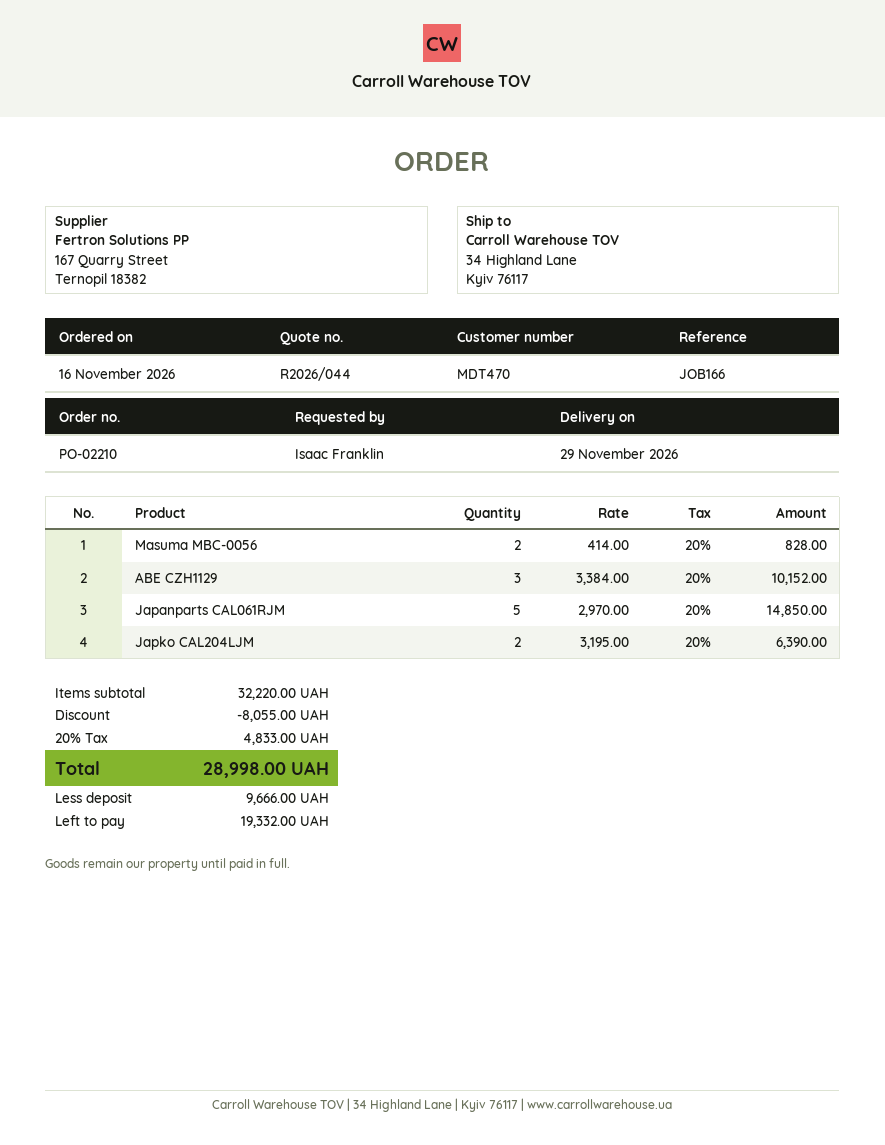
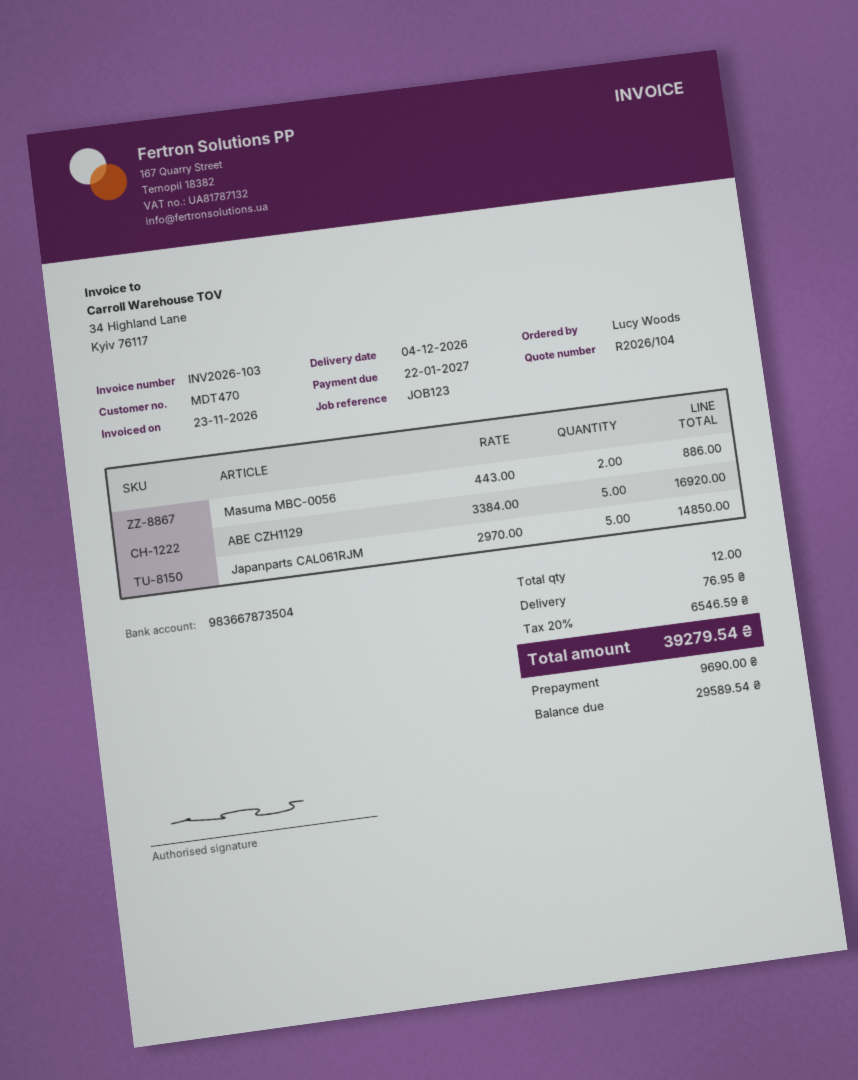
quote number: R2026/044 -> R2026/104
delivery date: 2026-11-29 -> 2026-12-04
reference: JOB166 -> JOB123
ordered by: Isaac Franklin -> Lucy Woods
Masuma MBC-0056: 2 x 414.00 = 828.00 -> 2 x 443.00 = 886.00
ABE CZH1129: 3 x 3384.00 = 10152.00 -> 5 x 3384.00 = 16920.00
Japko CAL204LJM: 2 x 3195.00 = 6390.00 -> none
discount: 8055.00 -> none
shipping: none -> 76.95
tax: 20% = 4833.00 -> 20% = 6546.59
total: 28998.00 -> 39279.54
deposit: 9666.00 -> 9690.00
balance: 19332.00 -> 29589.54

